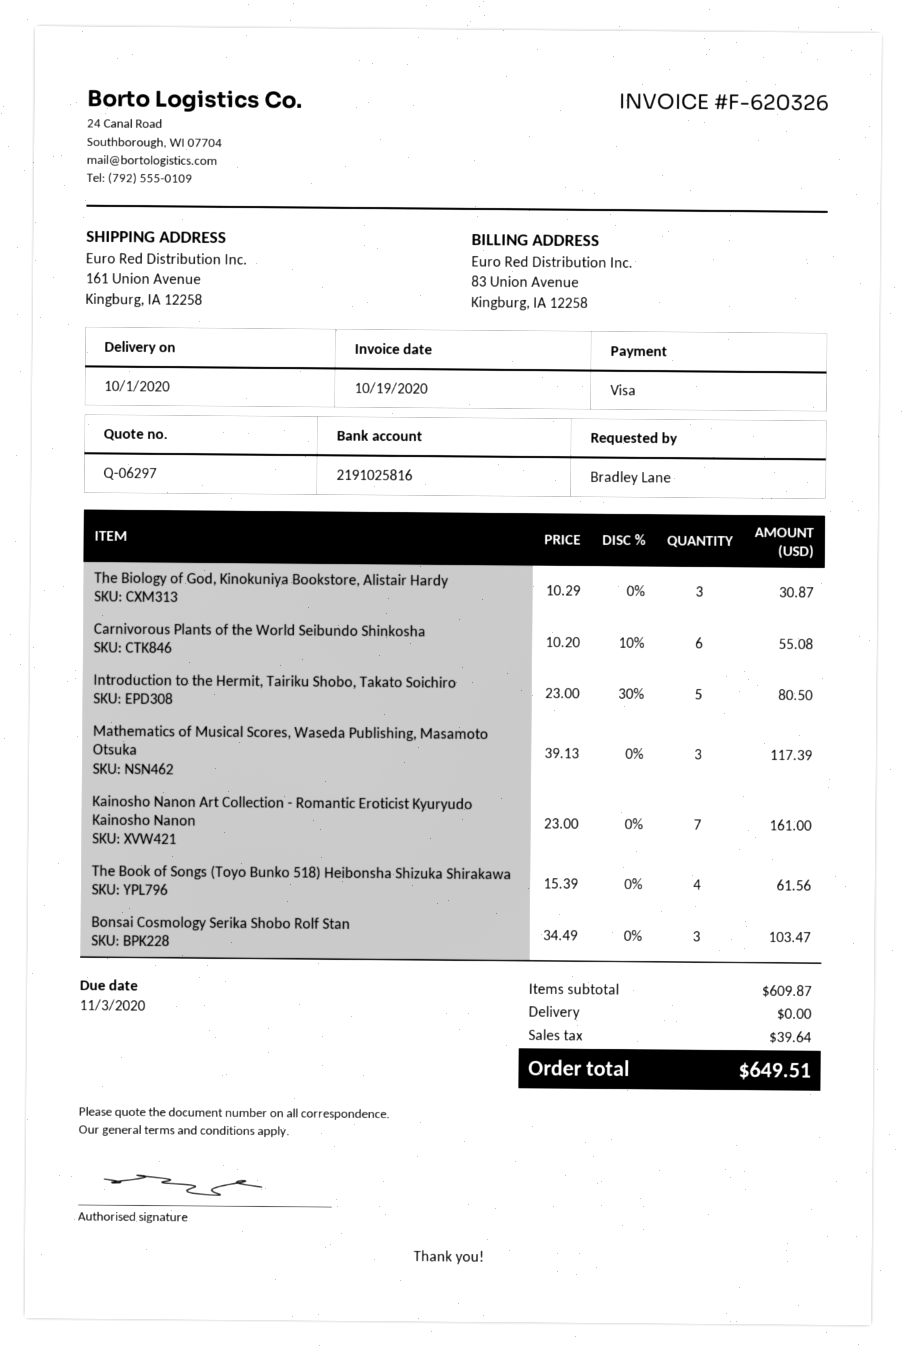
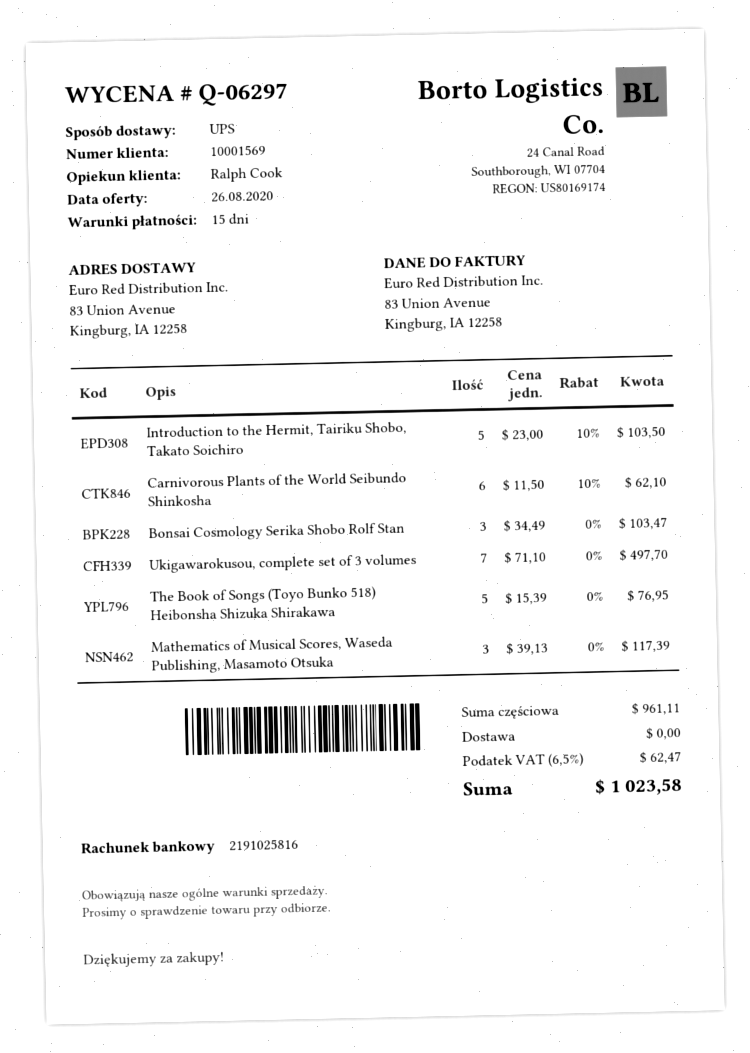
ship to: 161 Union Avenue, Kingburg, IA 12258 -> 83 Union Avenue, Kingburg, IA 12258
The Biology of God, Kinokuniya Bookstore, Alistair Hardy: 3 x 10.29 = 30.87 -> none
Carnivorous Plants of the World Seibundo Shinkosha: 6 x 10.20 - 10% = 55.08 -> 6 x 11.50 - 10% = 62.10
Introduction to the Hermit, Tairiku Shobo, Takato Soichiro: 5 x 23.00 - 30% = 80.50 -> 5 x 23.00 - 10% = 103.50
Kainosho Nanon Art Collection - Romantic Eroticist Kyuryudo Kainosho Nanon: 7 x 23.00 = 161.00 -> none
The Book of Songs (Toyo Bunko 518) Heibonsha Shizuka Shirakawa: 4 x 15.39 = 61.56 -> 5 x 15.39 = 76.95
Ukigawarokusou, complete set of 3 volumes: none -> 7 x 71.10 = 497.70
subtotal: 609.87 -> 961.11
tax: 39.64 -> 62.47
total: 649.51 -> 1023.58

